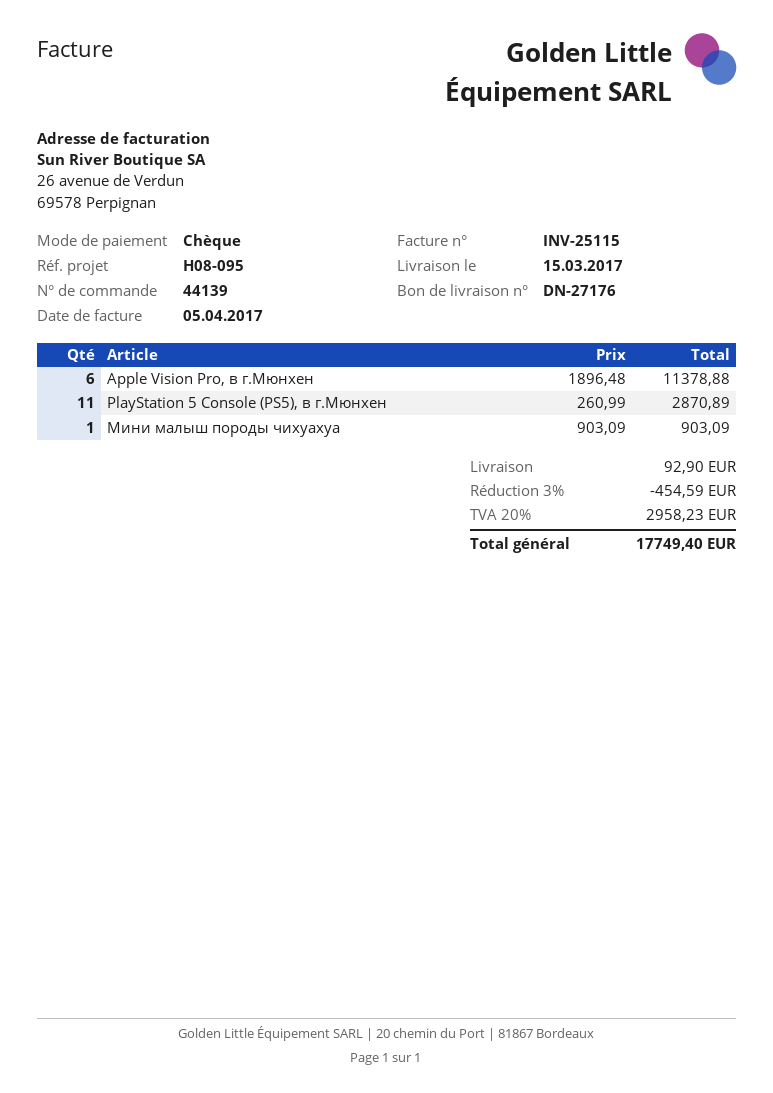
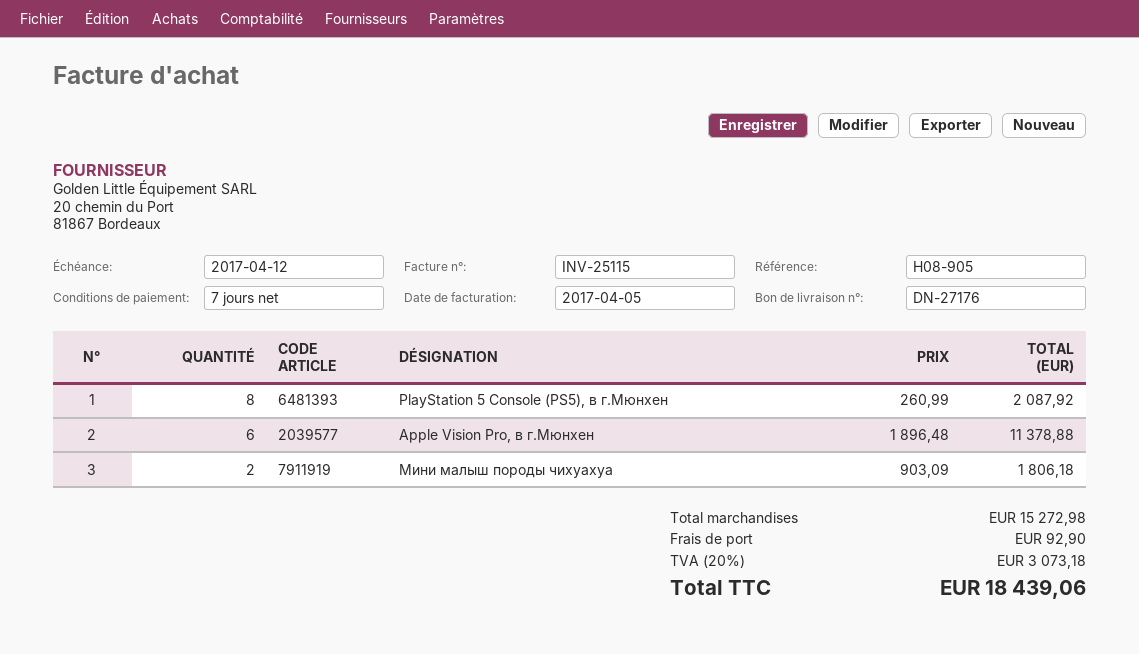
reference: H08-095 -> H08-905
PlayStation 5 Console (PS5), в г.Мюнхен: 11 x 260.99 = 2870.89 -> 8 x 260.99 = 2087.92
Мини малыш породы чихуахуа: 1 x 903.09 = 903.09 -> 2 x 903.09 = 1806.18
discount: 3% = 454.59 -> none
tax: 20% = 2958.23 -> 20% = 3073.18
total: 17749.40 -> 18439.06

